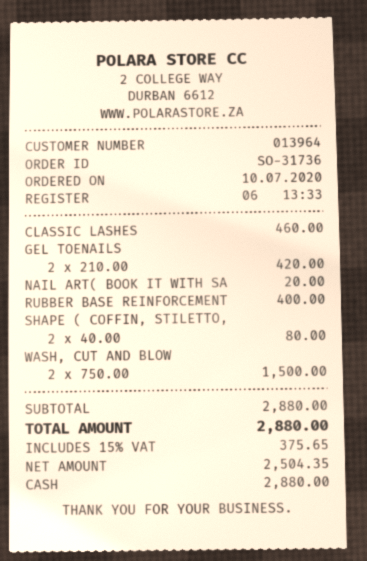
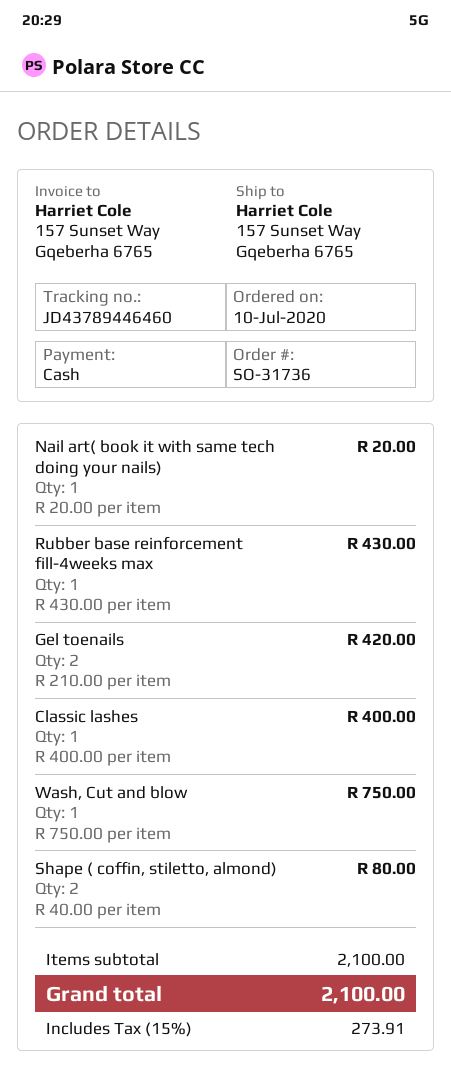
CLASSIC LASHES: 1 x 460.00 = 460.00 -> 1 x 400.00 = 400.00
RUBBER BASE REINFORCEMENT: 1 x 400.00 = 400.00 -> 1 x 430.00 = 430.00
WASH, CUT AND BLOW: 2 x 750.00 = 1500.00 -> 1 x 750.00 = 750.00
subtotal: 2880.00 -> 2100.00
tax: 15% = 375.65 -> 15% = 273.91
total: 2880.00 -> 2100.00

